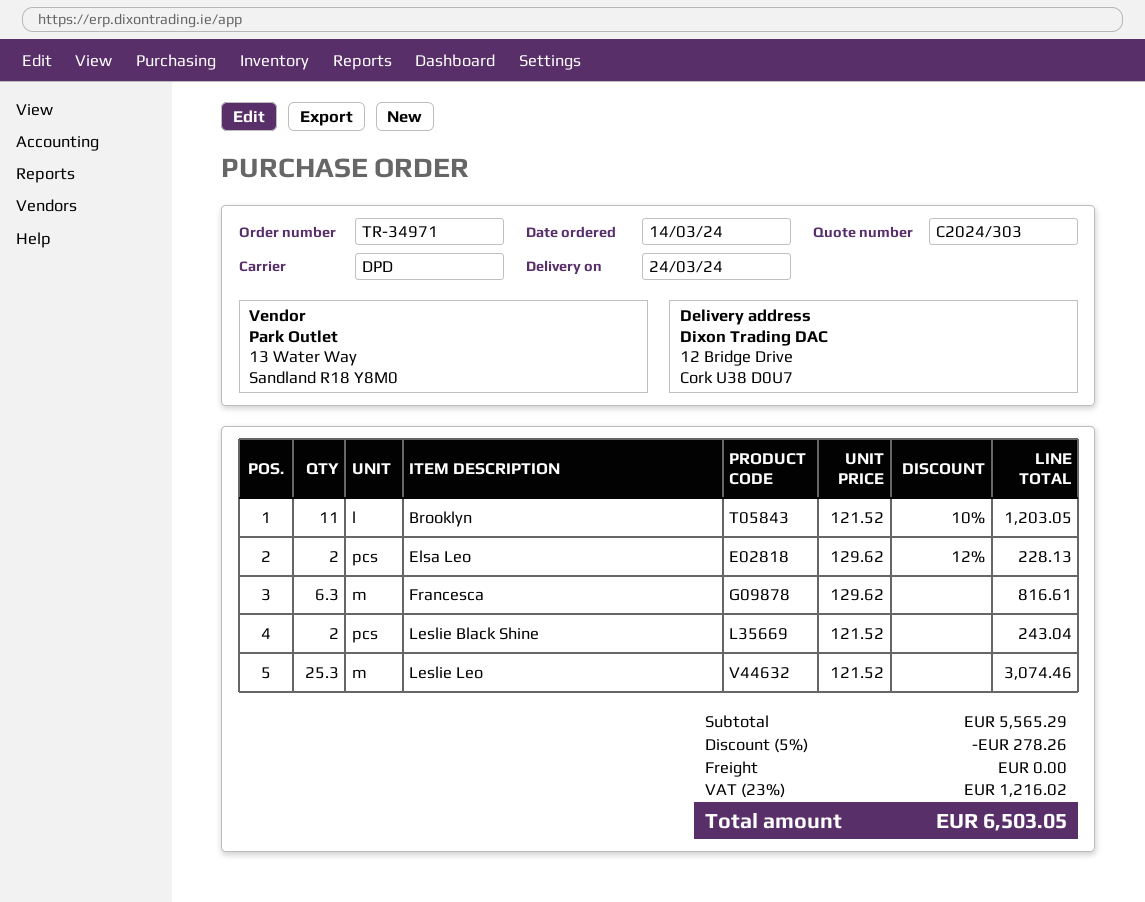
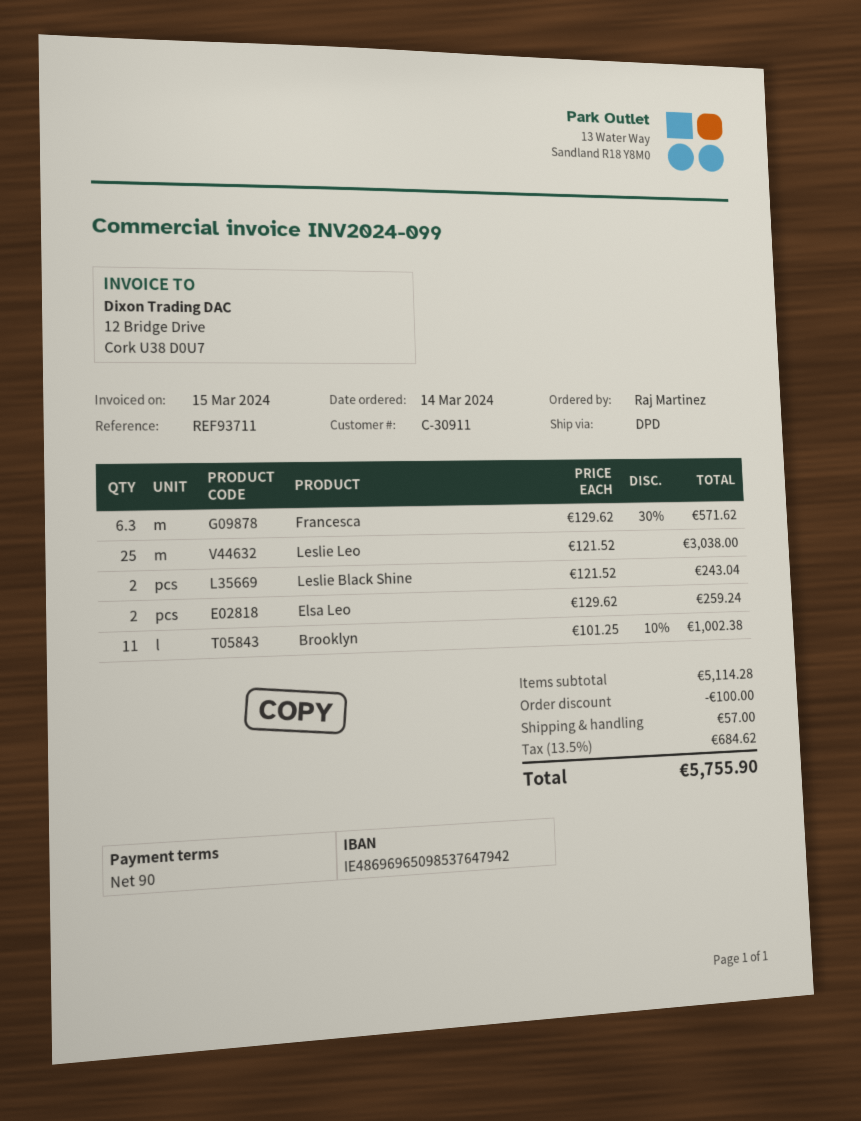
Brooklyn: 11 x 121.52 - 10% = 1203.05 -> 11 x 101.25 - 10% = 1002.38
Elsa Leo: 2 x 129.62 - 12% = 228.13 -> 2 x 129.62 = 259.24
Francesca: 6.3 x 129.62 = 816.61 -> 6.3 x 129.62 - 30% = 571.62
Leslie Leo: 25.3 x 121.52 = 3074.46 -> 25 x 121.52 = 3038.00
subtotal: 5565.29 -> 5114.28
discount: 278.26 -> 100.00
shipping: 0.00 -> 57.00
tax: 23% = 1216.02 -> 13.5% = 684.62
total: 6503.05 -> 5755.90

